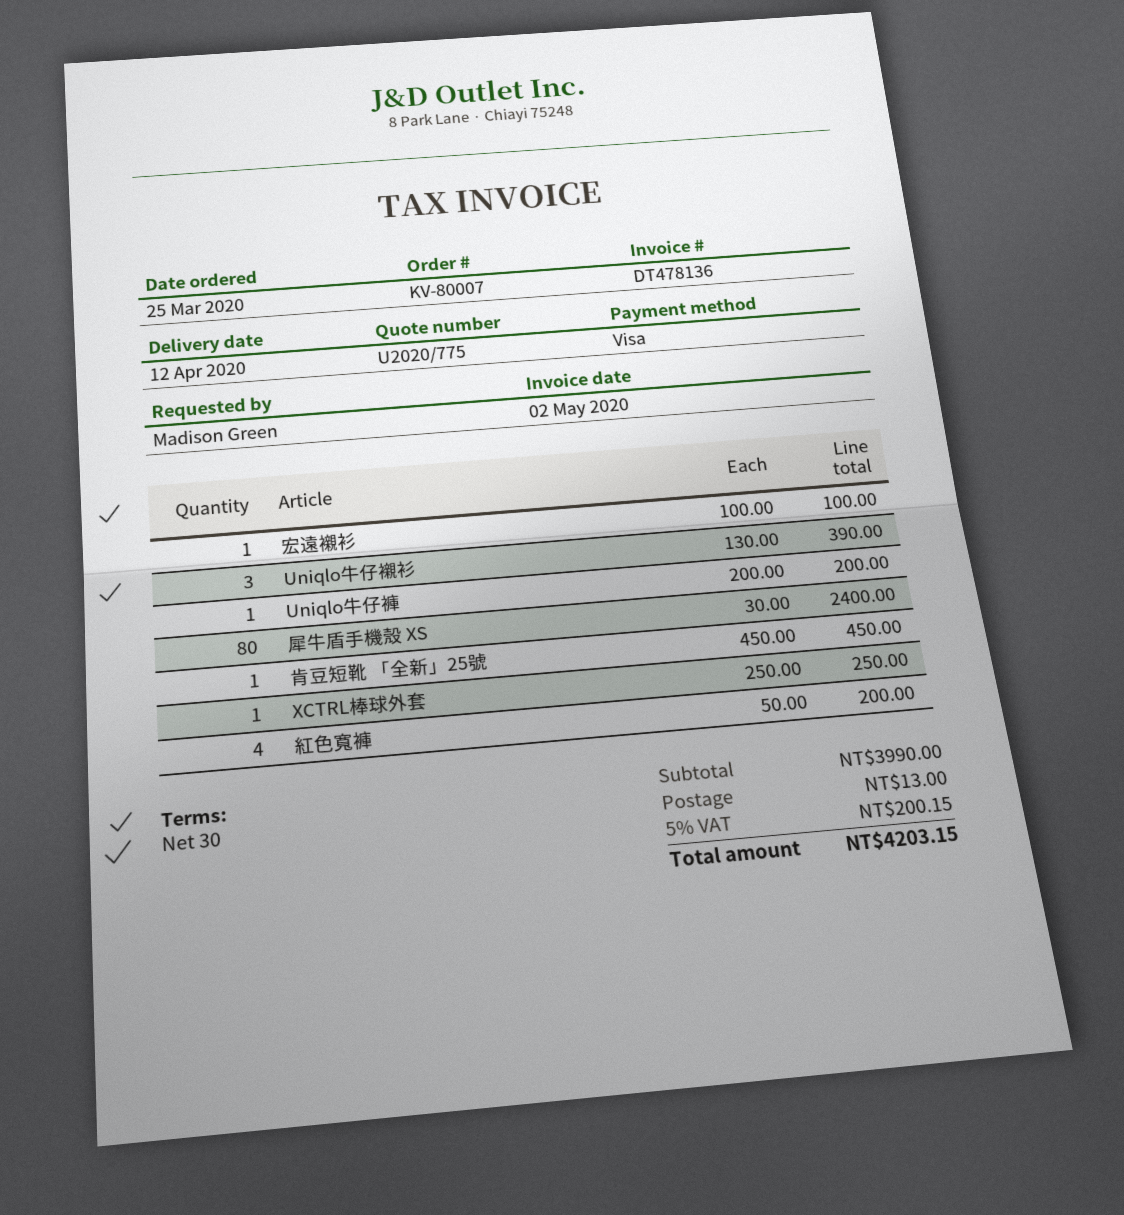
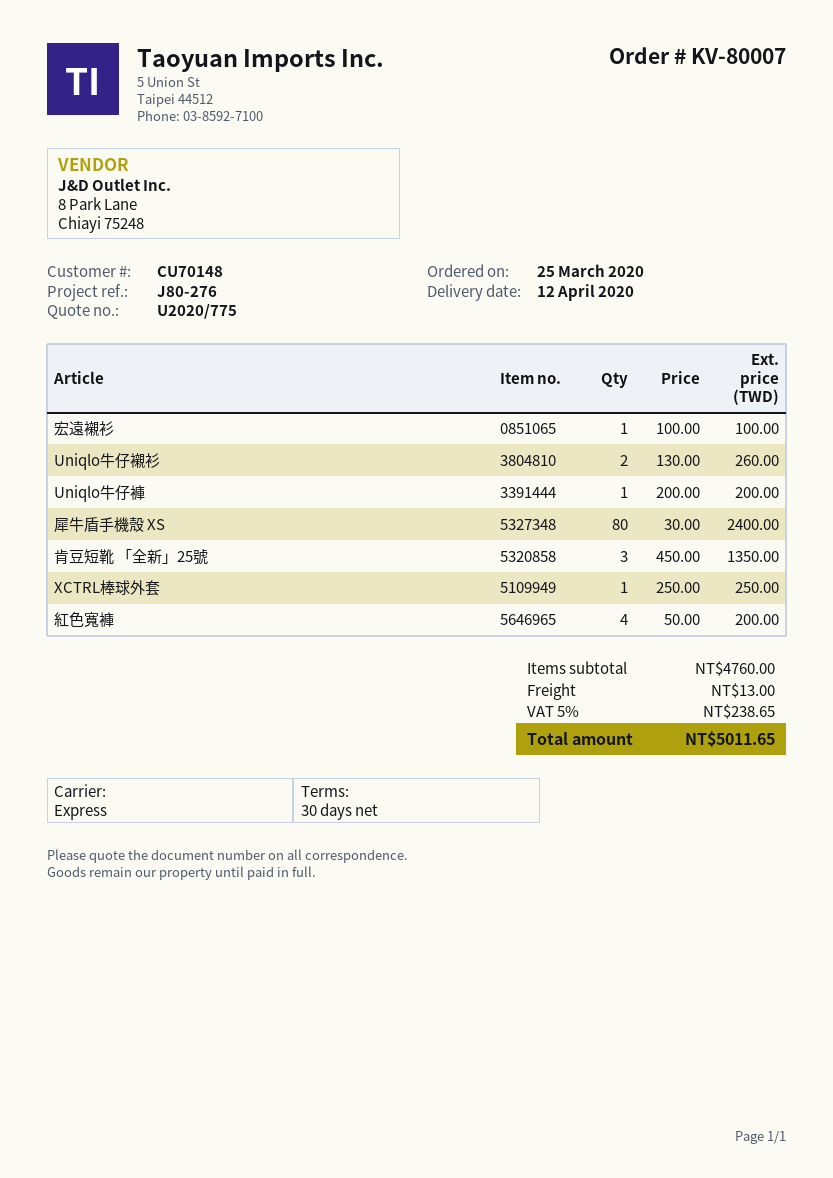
Uniqlo牛仔襯衫: 3 x 130.00 = 390.00 -> 2 x 130.00 = 260.00
肯豆短靴 「全新」25號: 1 x 450.00 = 450.00 -> 3 x 450.00 = 1350.00
subtotal: 3990.00 -> 4760.00
tax: 5% = 200.15 -> 5% = 238.65
total: 4203.15 -> 5011.65

